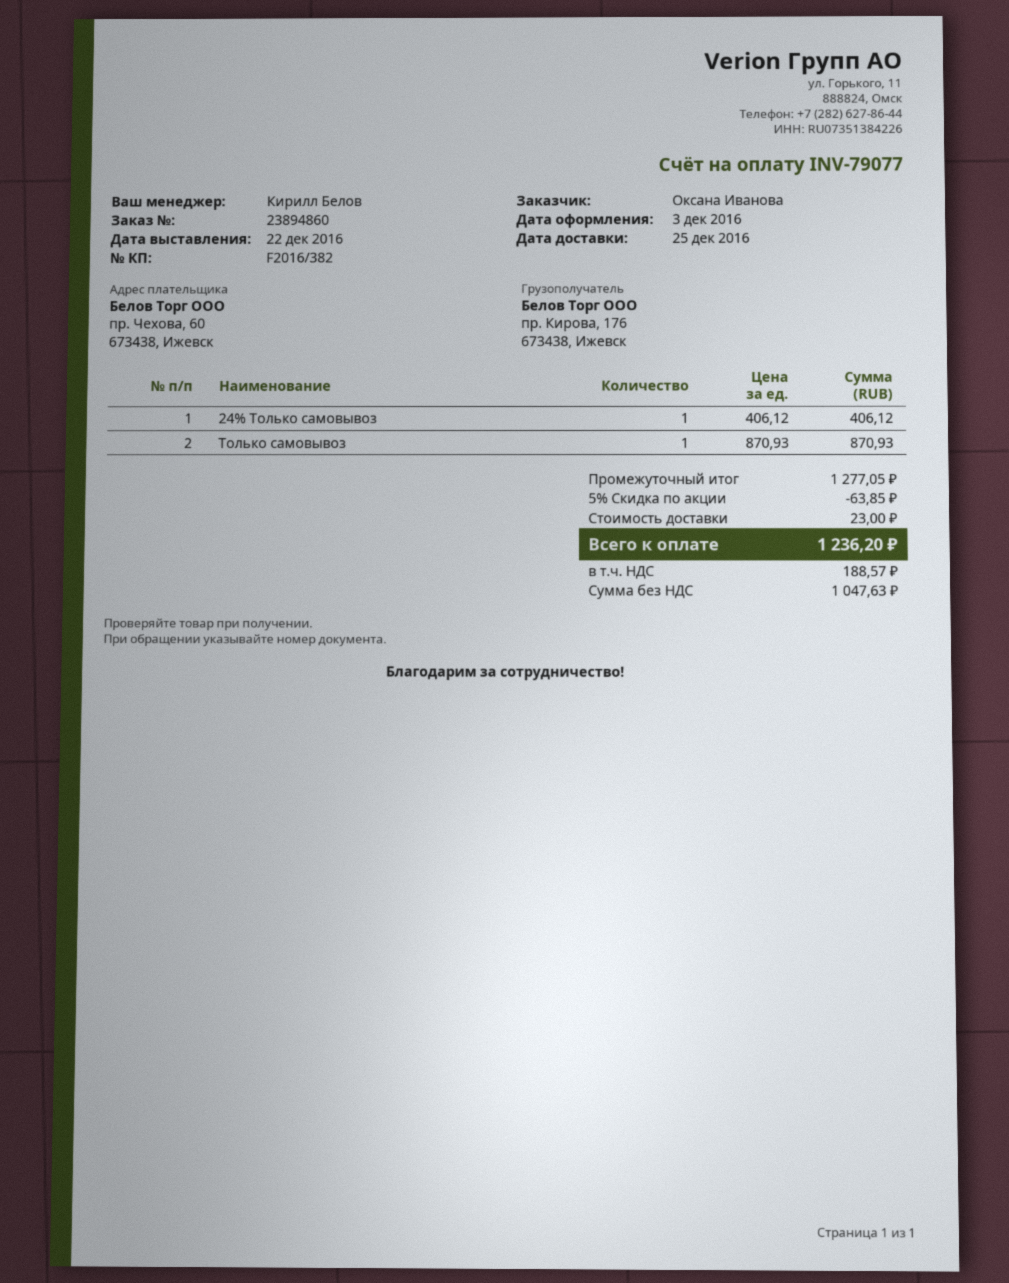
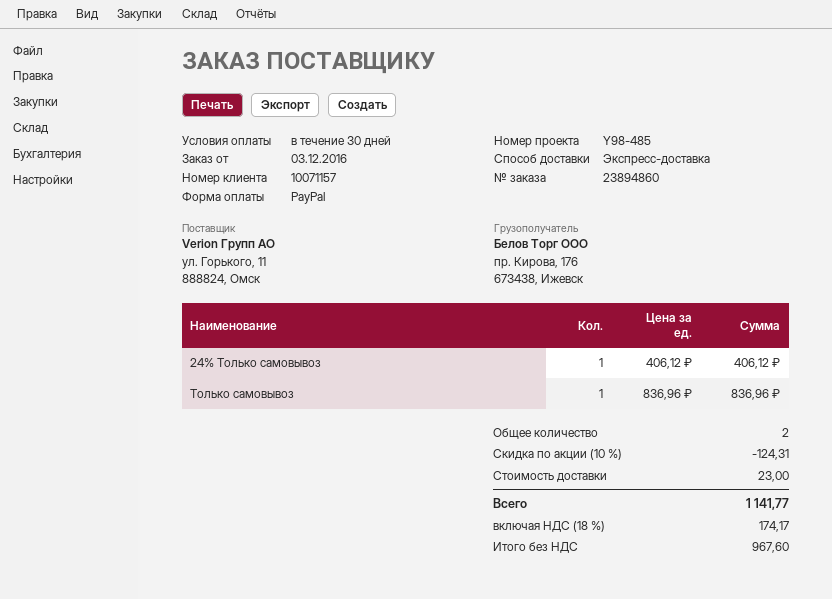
Только самовывоз: 1 x 870.93 = 870.93 -> 1 x 836.96 = 836.96
discount: 5% = 63.85 -> 10% = 124.31
net: 1047.63 -> 967.60
tax: 188.57 -> 174.17
total: 1236.20 -> 1141.77

